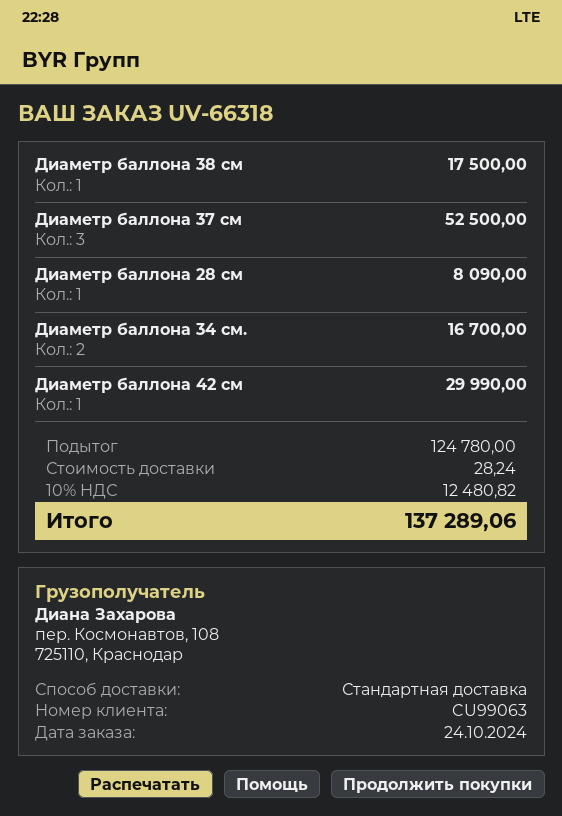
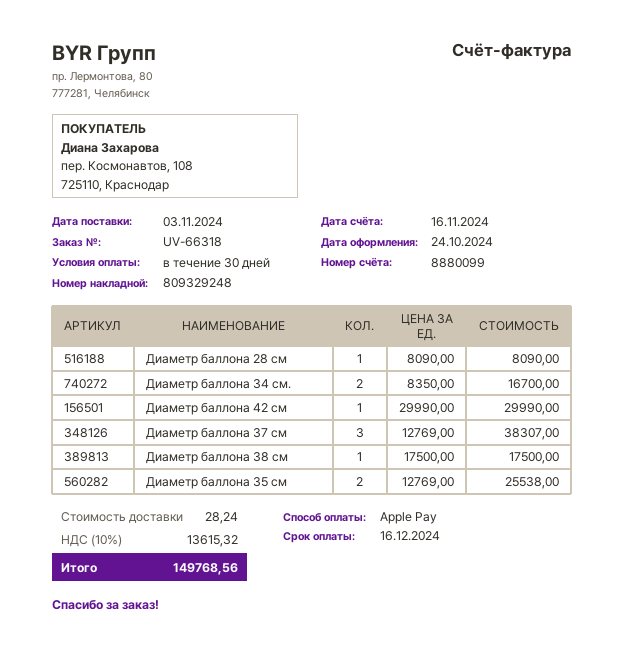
Диаметр баллона 37 см: 3 for 52500.00 -> 3 for 38307.00
Диаметр баллона 35 см: none -> 2 for 25538.00
tax: 10% = 12480.82 -> 10% = 13615.32
total: 137289.06 -> 149768.56

